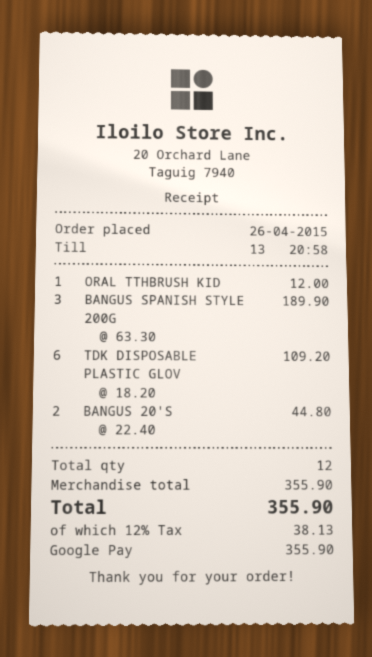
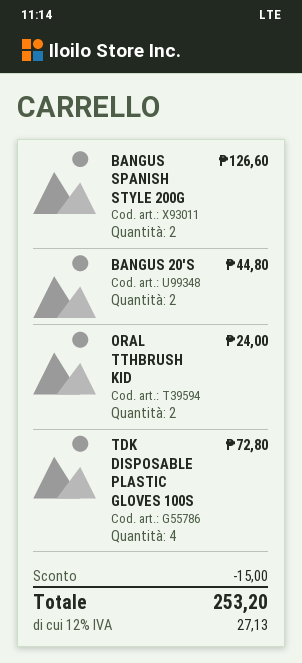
ORAL TTHBRUSH KID: 1 for 12.00 -> 2 for 24.00
BANGUS SPANISH STYLE 200G: 3 for 189.90 -> 2 for 126.60
TDK DISPOSABLE PLASTIC GLOV: 6 for 109.20 -> 4 for 72.80
discount: none -> 15.00
tax: 12% = 38.13 -> 12% = 27.13
total: 355.90 -> 253.20

